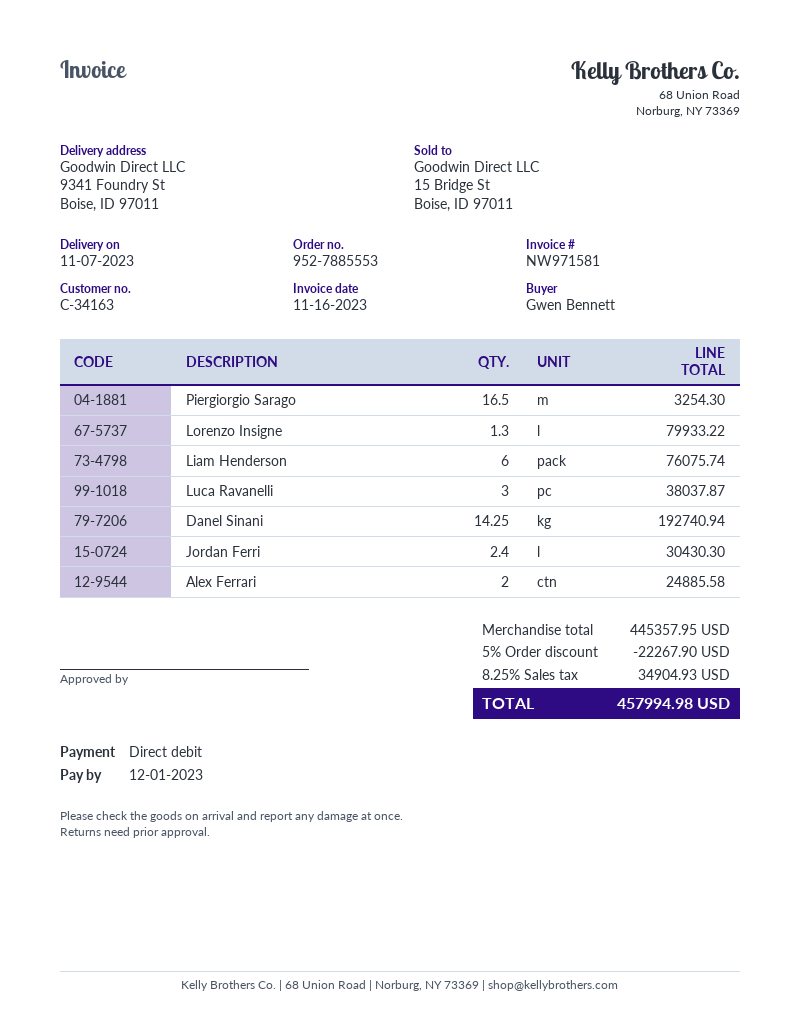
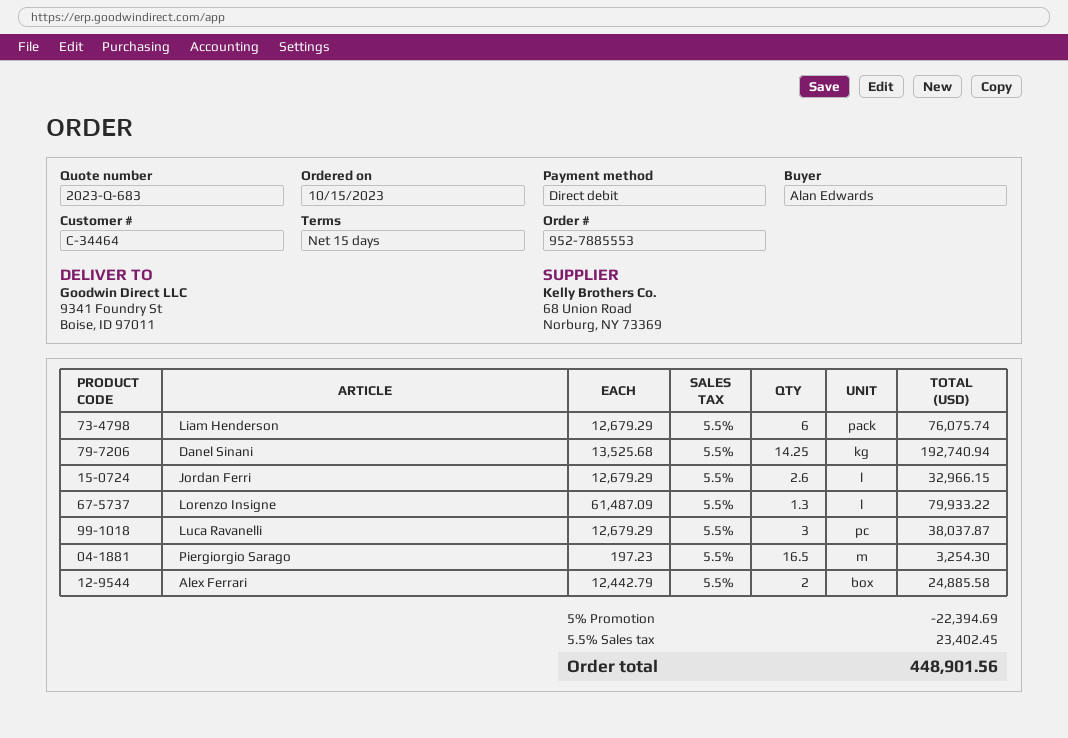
customer number: C-34163 -> C-34464
ordered by: Gwen Bennett -> Alan Edwards
Jordan Ferri: 2.4 for 30430.30 -> 2.6 for 32966.15
discount: 5% = 22267.90 -> 5% = 22394.69
tax: 8.25% = 34904.93 -> 5.5% = 23402.45
total: 457994.98 -> 448901.56

